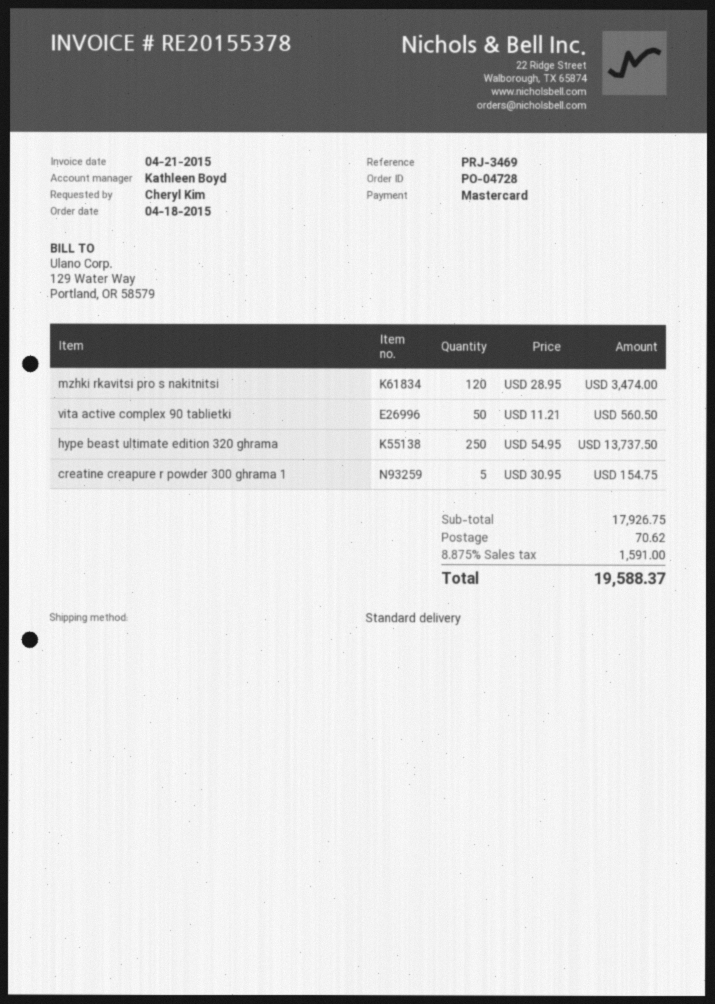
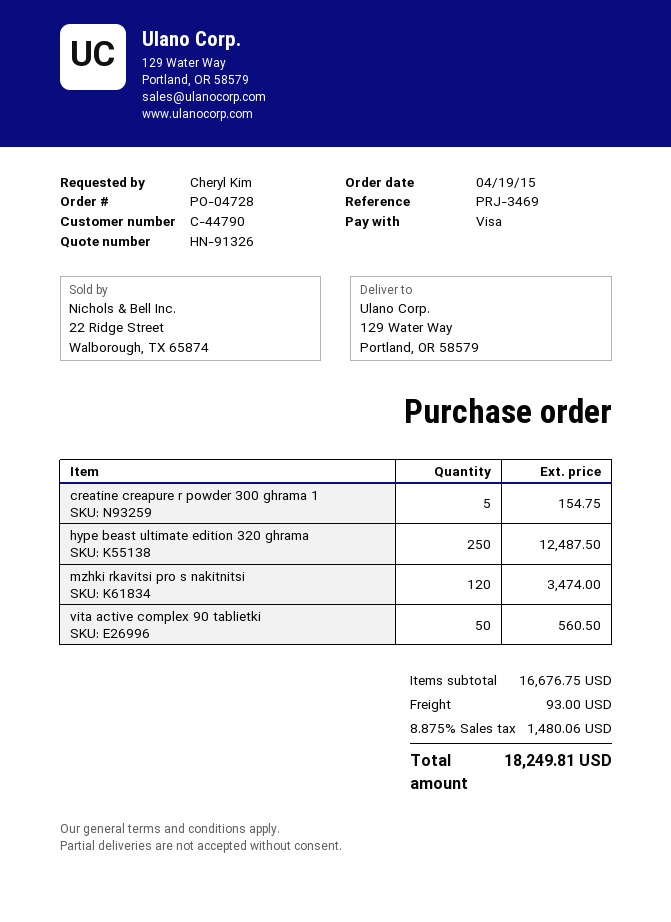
order date: 2015-04-18 -> 2015-04-19
payment method: Mastercard -> Visa
hype beast ultimate edition 320 ghrama: 250 for 13737.50 -> 250 for 12487.50
subtotal: 17926.75 -> 16676.75
shipping: 70.62 -> 93.00
tax: 8.875% = 1591.00 -> 8.875% = 1480.06
total: 19588.37 -> 18249.81

